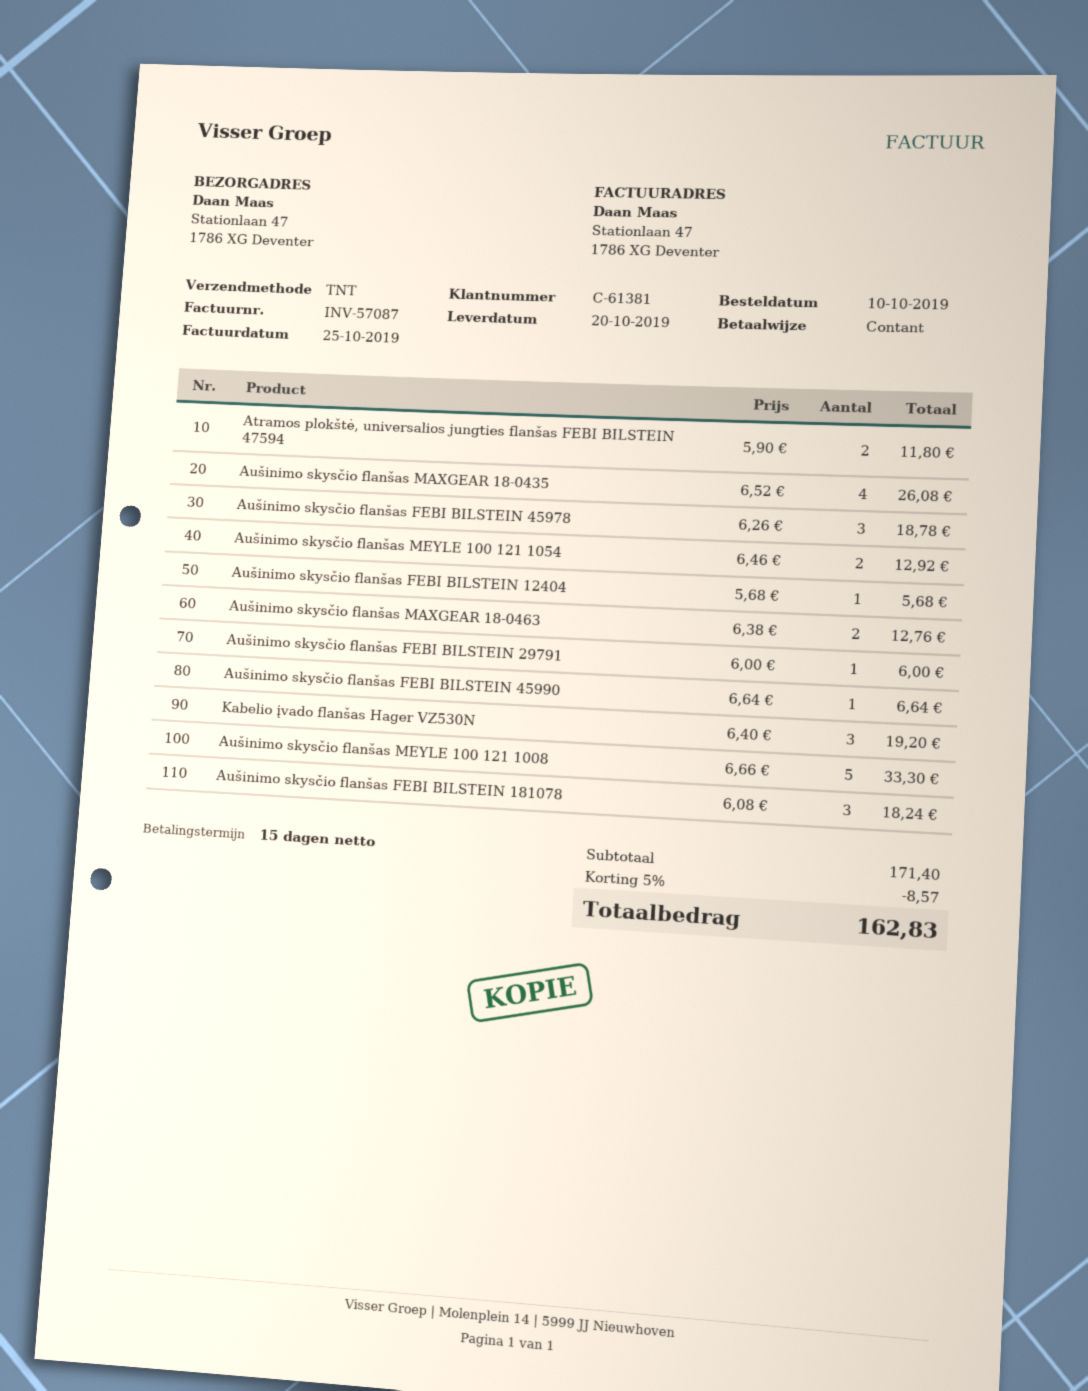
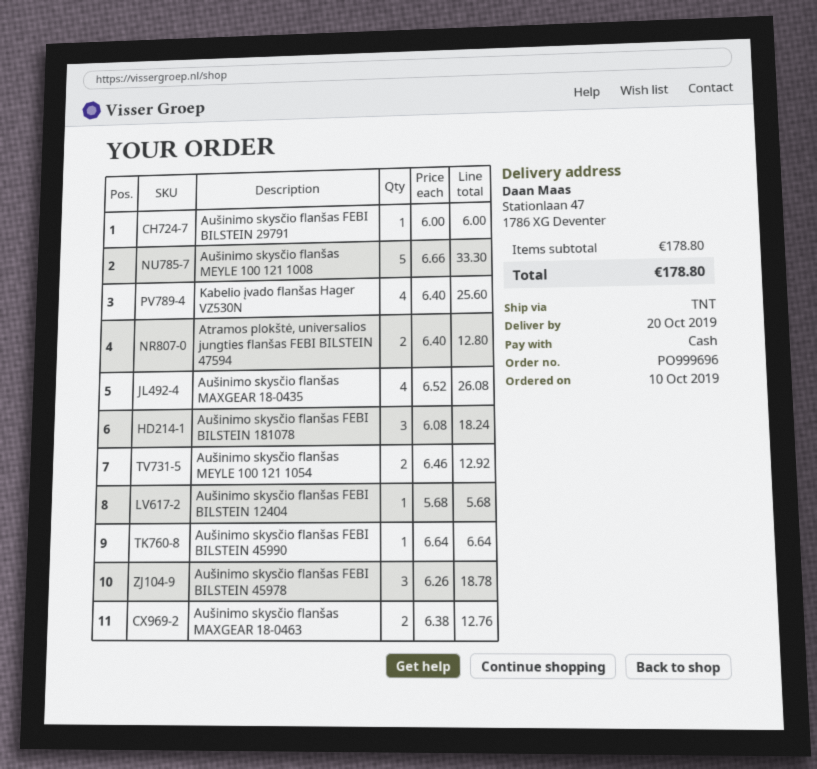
Atramos plokštė, universalios jungties flanšas FEBI BILSTEIN 47594: 2 x 5.90 = 11.80 -> 2 x 6.40 = 12.80
Kabelio įvado flanšas Hager VZ530N: 3 x 6.40 = 19.20 -> 4 x 6.40 = 25.60
subtotal: 171.40 -> 178.80
discount: 5% = 8.57 -> none
total: 162.83 -> 178.80

